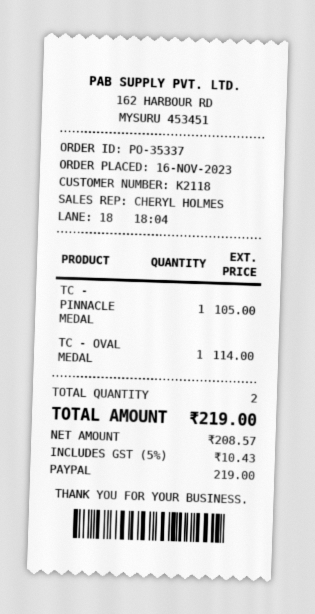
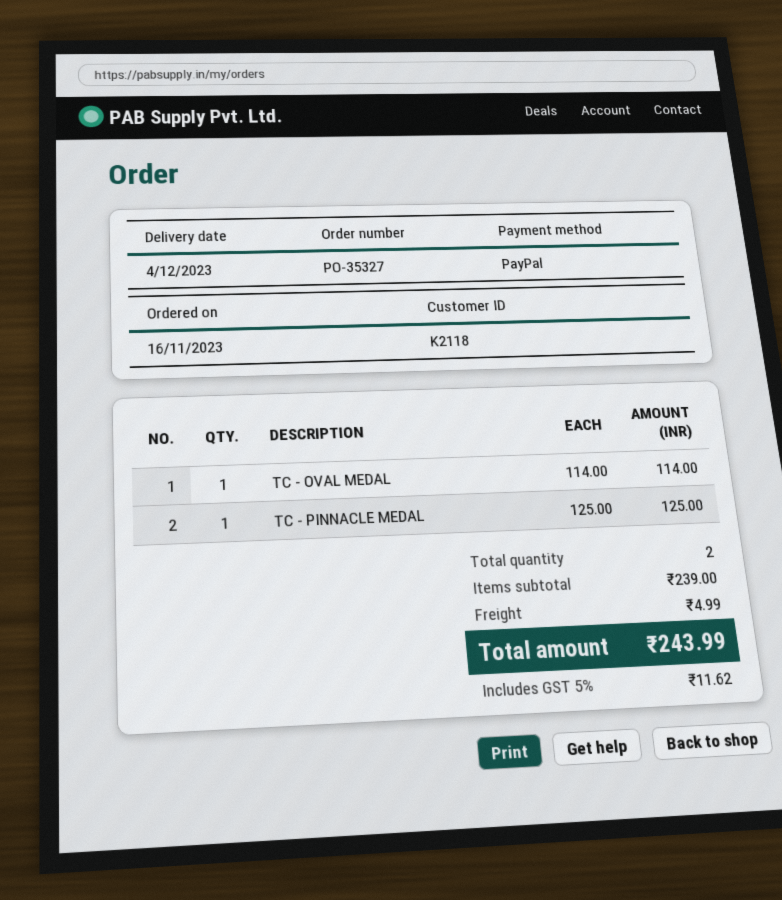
order number: PO-35337 -> PO-35327
TC - PINNACLE MEDAL: 1 for 105.00 -> 1 for 125.00
shipping: none -> 4.99
tax: 5% = 10.43 -> 5% = 11.62
total: 219.00 -> 243.99

